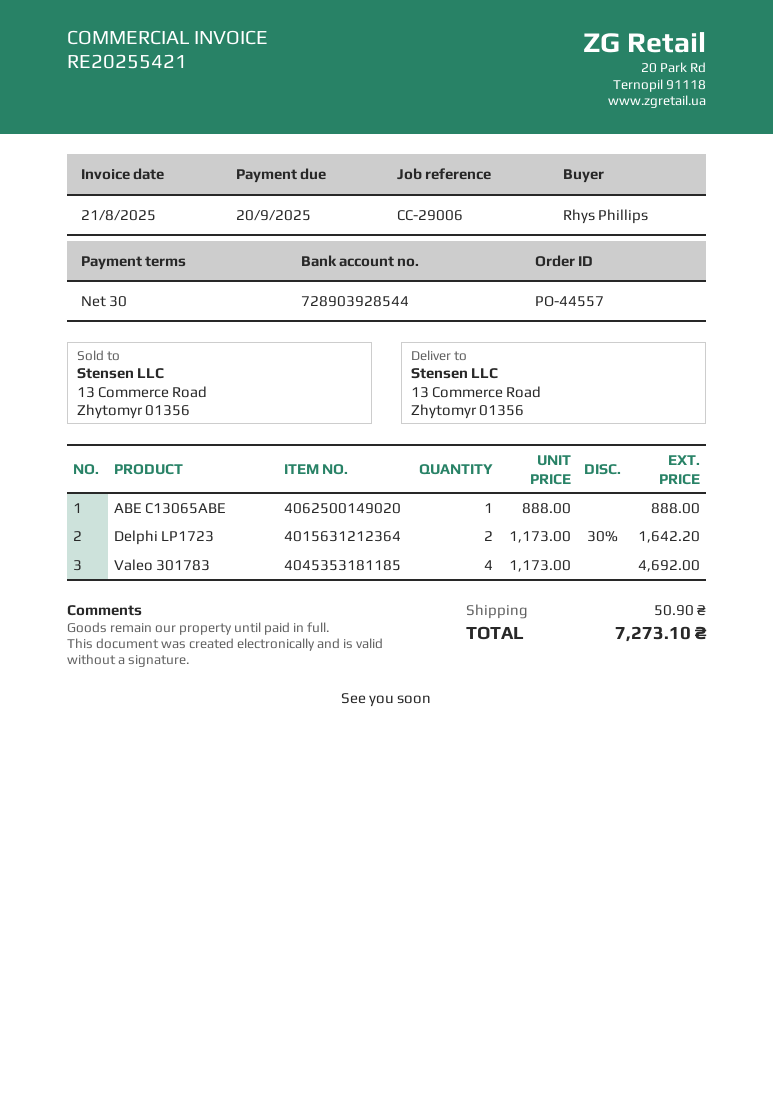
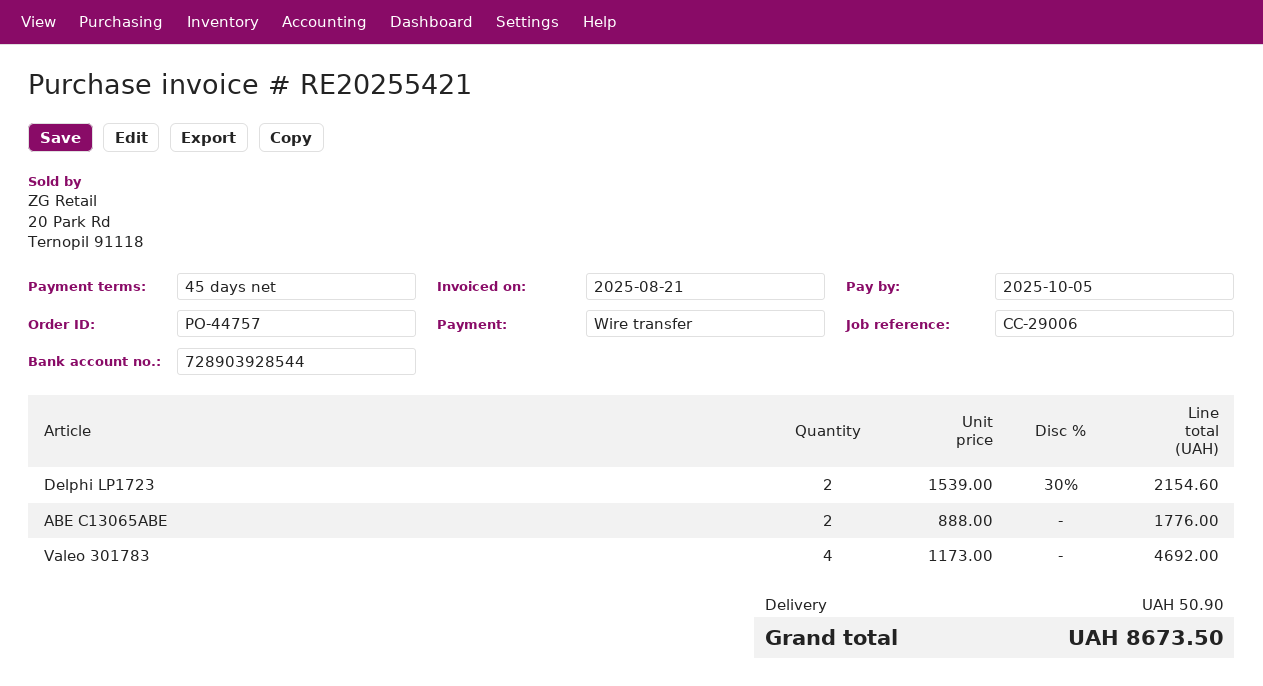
order number: PO-44557 -> PO-44757
payment terms: 30 days -> 45 days
due date: 2025-09-20 -> 2025-10-05
ABE C13065ABE: 1 x 888.00 = 888.00 -> 2 x 888.00 = 1776.00
Delphi LP1723: 2 x 1173.00 - 30% = 1642.20 -> 2 x 1539.00 - 30% = 2154.60
total: 7273.10 -> 8673.50

